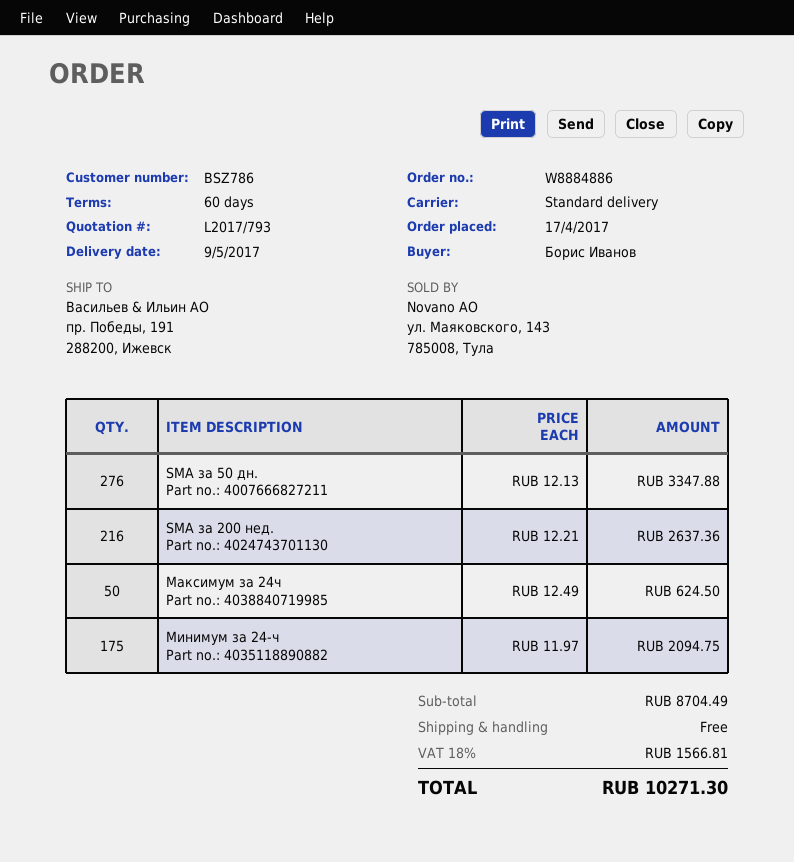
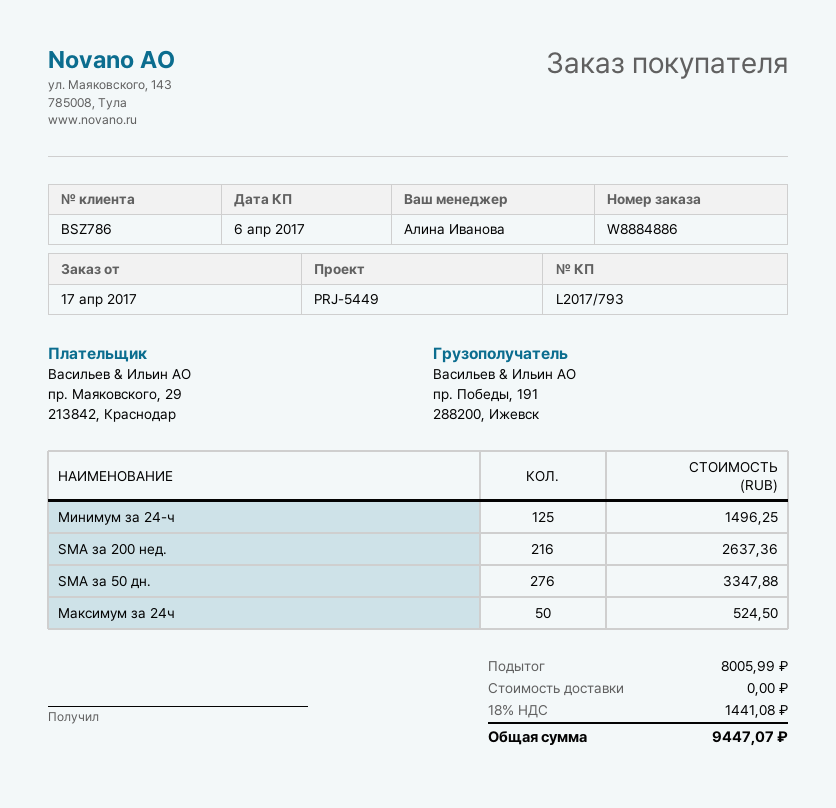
Максимум за 24ч: 50 for 624.50 -> 50 for 524.50
Минимум за 24-ч: 175 for 2094.75 -> 125 for 1496.25
subtotal: 8704.49 -> 8005.99
tax: 18% = 1566.81 -> 18% = 1441.08
total: 10271.30 -> 9447.07

